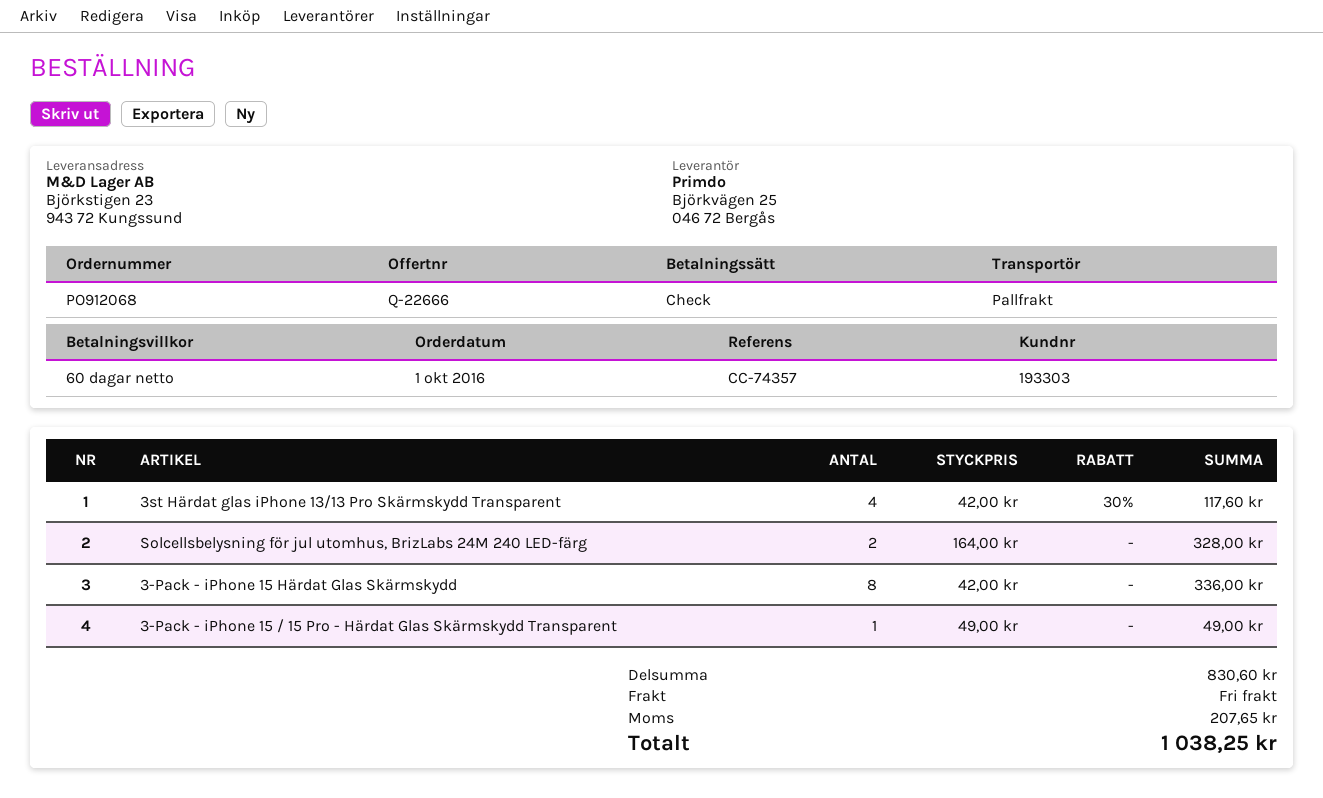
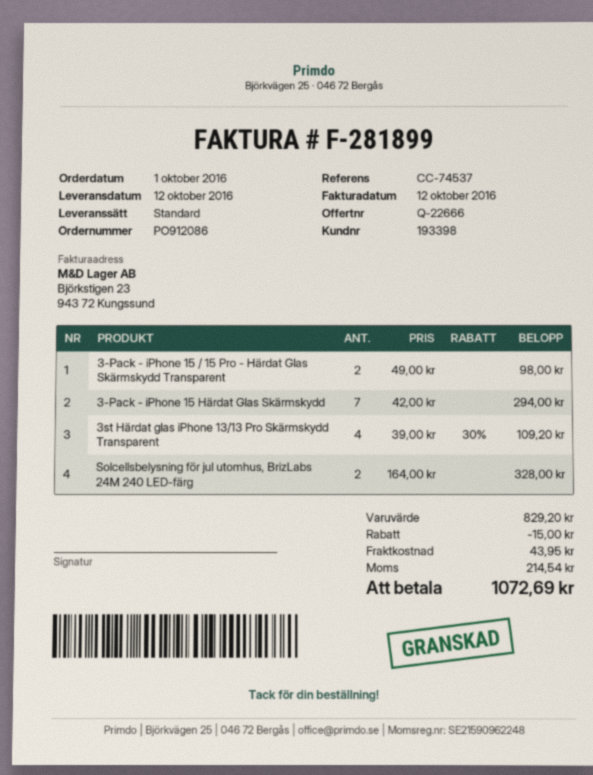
order number: PO912068 -> PO912086
customer number: 193303 -> 193398
reference: CC-74357 -> CC-74537
shipping method: pallet freight -> standard
3st Härdat glas iPhone 13/13 Pro Skärmskydd Transparent: 4 x 42.00 - 30% = 117.60 -> 4 x 39.00 - 30% = 109.20
3-Pack - iPhone 15 Härdat Glas Skärmskydd: 8 x 42.00 = 336.00 -> 7 x 42.00 = 294.00
3-Pack - iPhone 15 / 15 Pro - Härdat Glas Skärmskydd Transparent: 1 x 49.00 = 49.00 -> 2 x 49.00 = 98.00
subtotal: 830.60 -> 829.20
discount: none -> 15.00
shipping: 0.00 -> 43.95
tax: 207.65 -> 214.54
total: 1038.25 -> 1072.69

